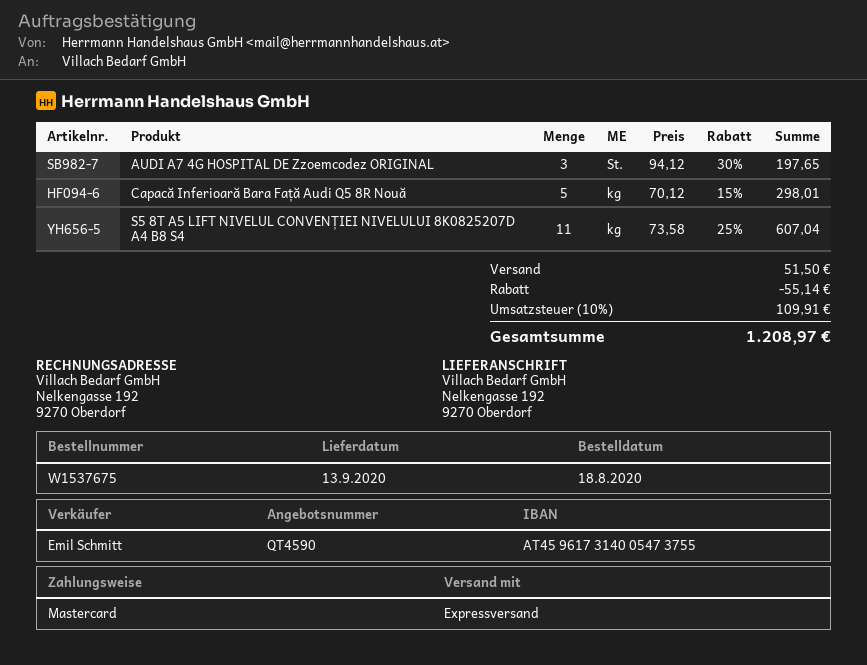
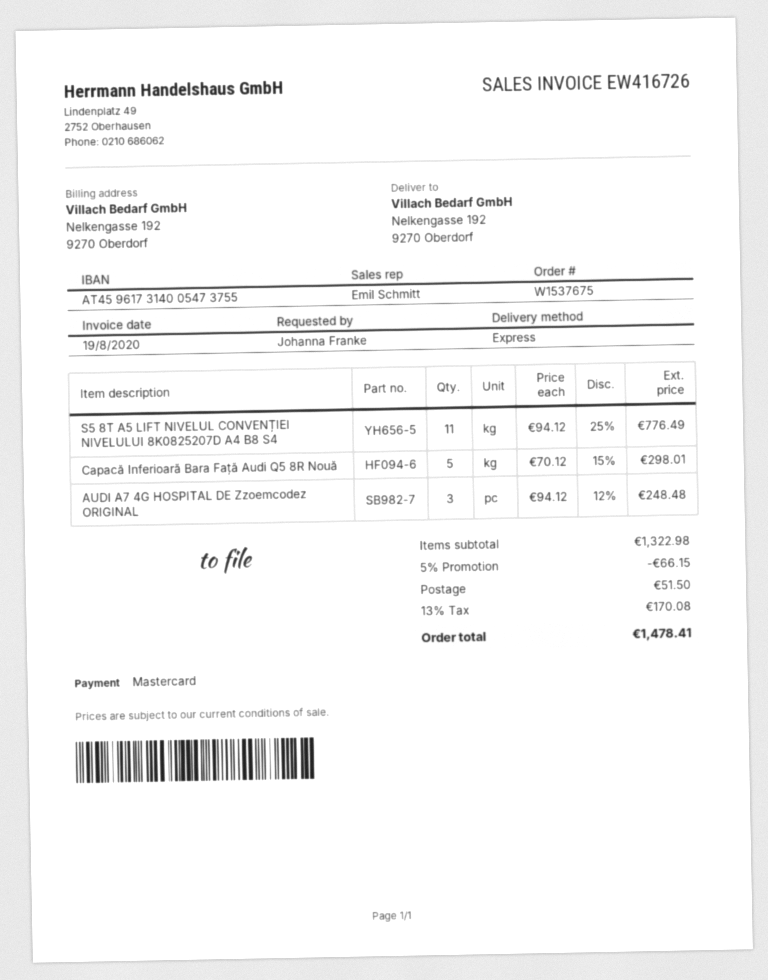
AUDI A7 4G HOSPITAL DE Zzoemcodez ORIGINAL: 3 x 94.12 - 30% = 197.65 -> 3 x 94.12 - 12% = 248.48
S5 8T A5 LIFT NIVELUL CONVENȚIEI NIVELULUI 8K0825207D A4 B8 S4: 11 x 73.58 - 25% = 607.04 -> 11 x 94.12 - 25% = 776.49
discount: 55.14 -> 66.15
tax: 10% = 109.91 -> 13% = 170.08
total: 1208.97 -> 1478.41

